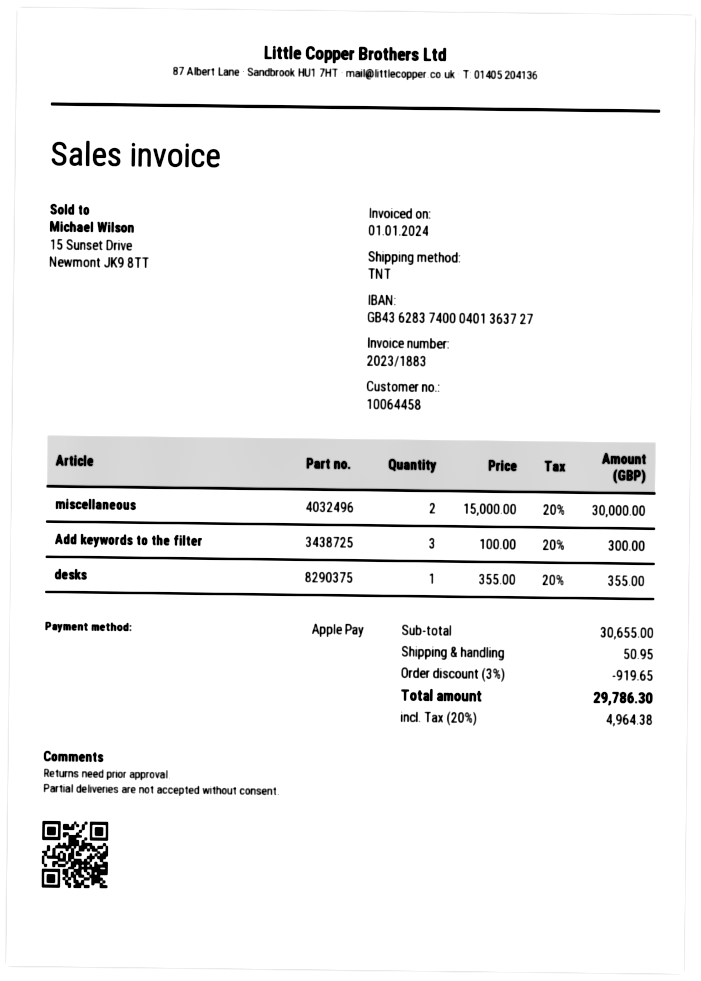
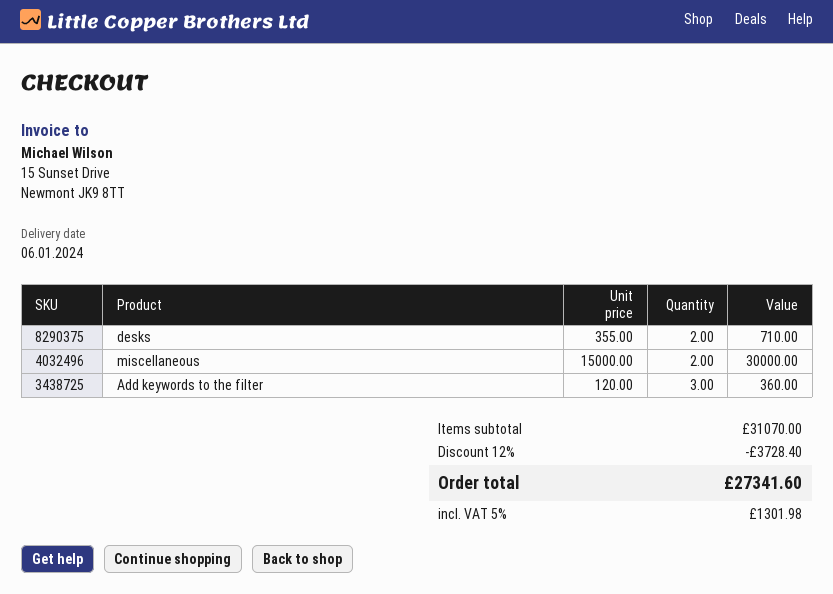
Add keywords to the filter: 3 x 100.00 = 300.00 -> 3 x 120.00 = 360.00
desks: 1 x 355.00 = 355.00 -> 2 x 355.00 = 710.00
subtotal: 30655.00 -> 31070.00
discount: 3% = 919.65 -> 12% = 3728.40
shipping: 50.95 -> none
tax: 20% = 4964.38 -> 5% = 1301.98
total: 29786.30 -> 27341.60

